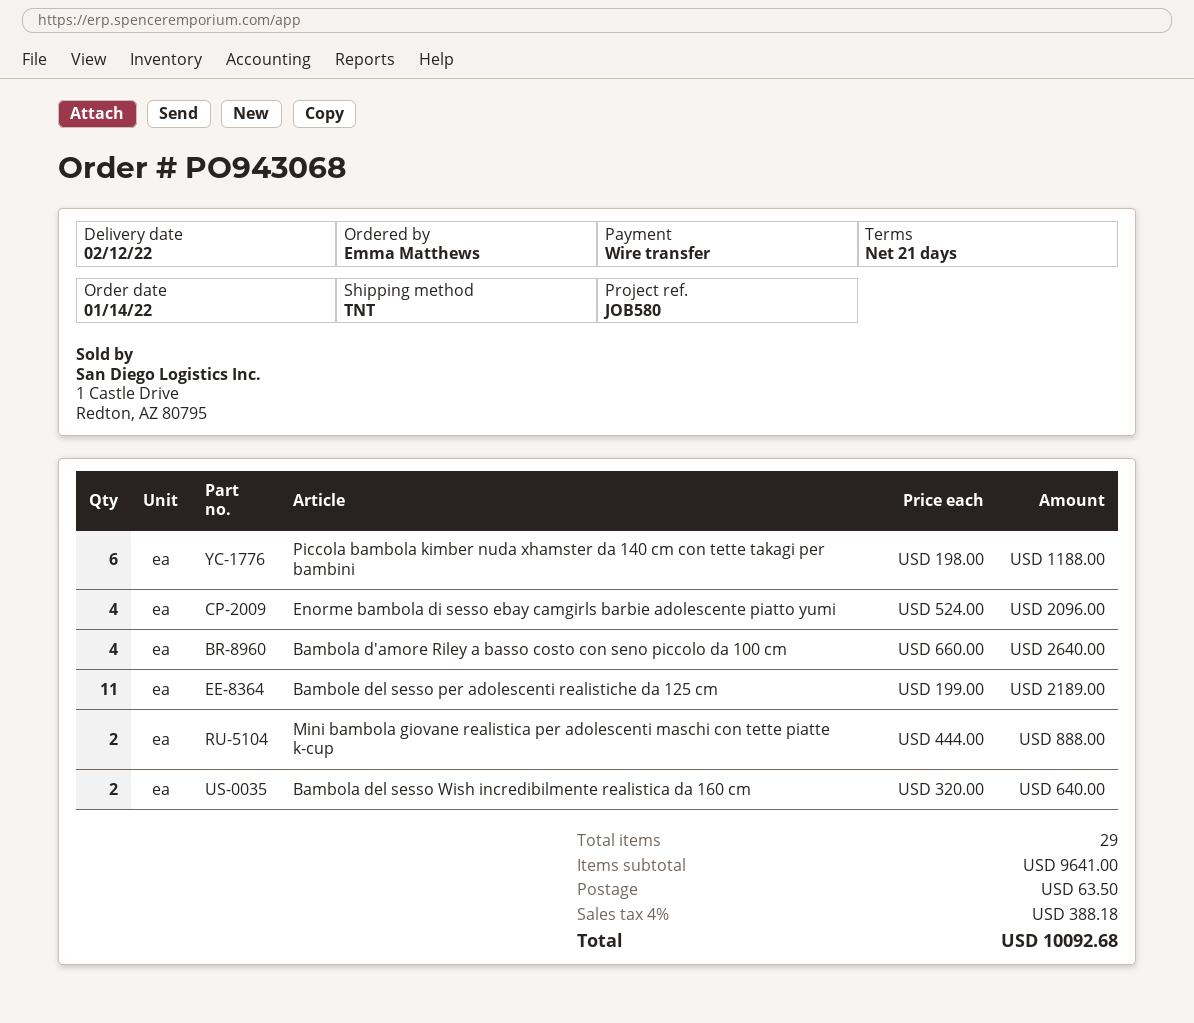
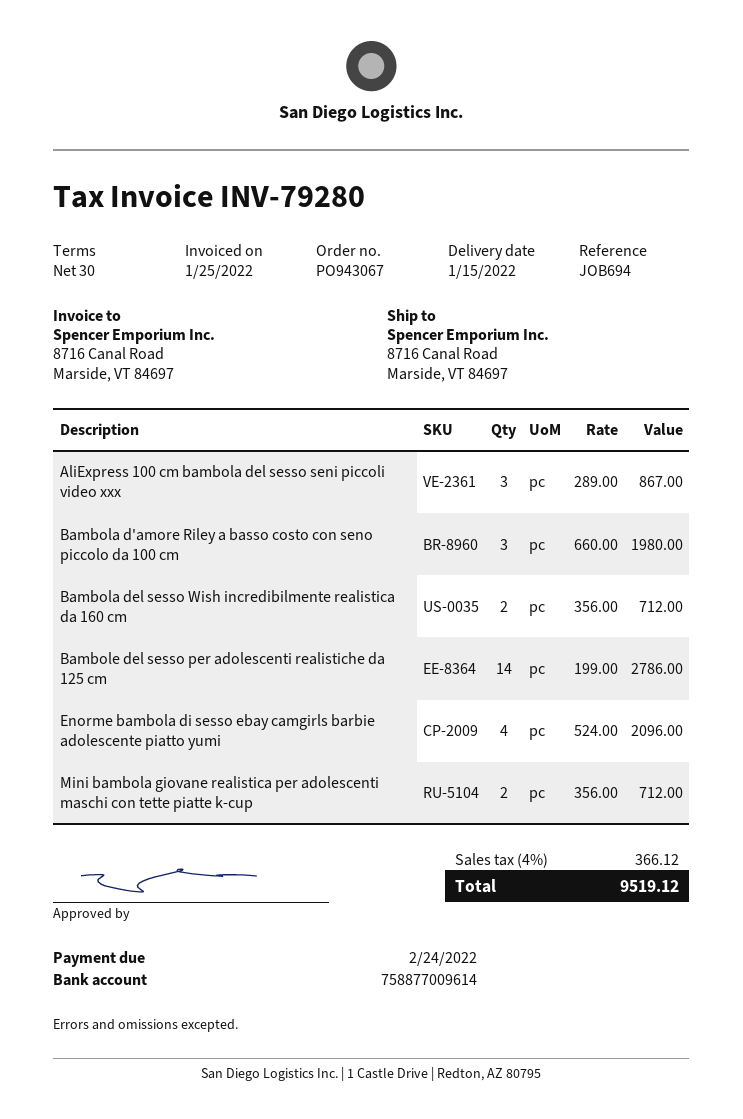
order number: PO943068 -> PO943067
delivery date: 2022-02-12 -> 2022-01-15
payment terms: 21 days -> 30 days
reference: JOB580 -> JOB694
Piccola bambola kimber nuda xhamster da 140 cm con tette takagi per bambini: 6 x 198.00 = 1188.00 -> none
Bambola d'amore Riley a basso costo con seno piccolo da 100 cm: 4 x 660.00 = 2640.00 -> 3 x 660.00 = 1980.00
Bambole del sesso per adolescenti realistiche da 125 cm: 11 x 199.00 = 2189.00 -> 14 x 199.00 = 2786.00
Mini bambola giovane realistica per adolescenti maschi con tette piatte k-cup: 2 x 444.00 = 888.00 -> 2 x 356.00 = 712.00
Bambola del sesso Wish incredibilmente realistica da 160 cm: 2 x 320.00 = 640.00 -> 2 x 356.00 = 712.00
AliExpress 100 cm bambola del sesso seni piccoli video xxx: none -> 3 x 289.00 = 867.00
shipping: 63.50 -> none
tax: 4% = 388.18 -> 4% = 366.12
total: 10092.68 -> 9519.12

